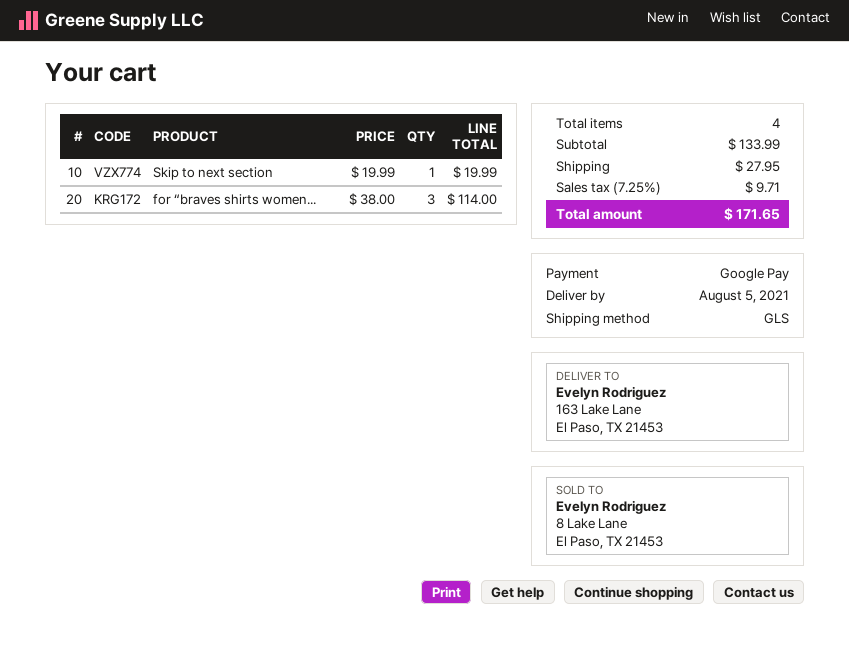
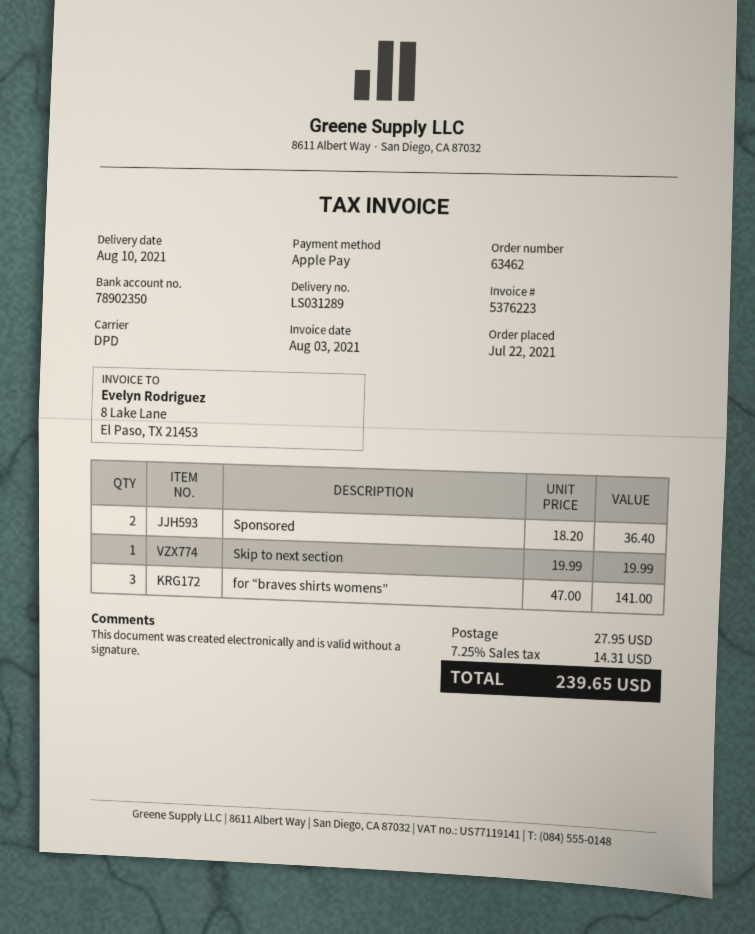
delivery date: 2021-08-05 -> 2021-08-10
payment method: Google Pay -> Apple Pay
shipping method: GLS -> DPD
for “braves shirts women...: 3 x 38.00 = 114.00 -> 3 x 47.00 = 141.00
Sponsored: none -> 2 x 18.20 = 36.40
tax: 7.25% = 9.71 -> 7.25% = 14.31
total: 171.65 -> 239.65

